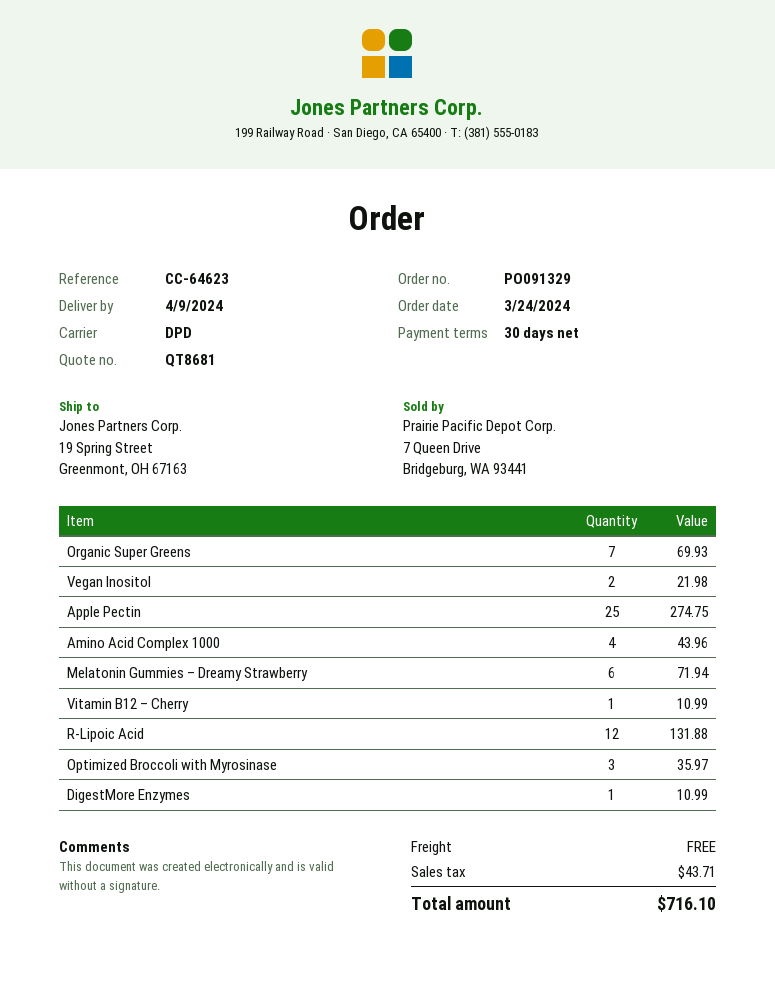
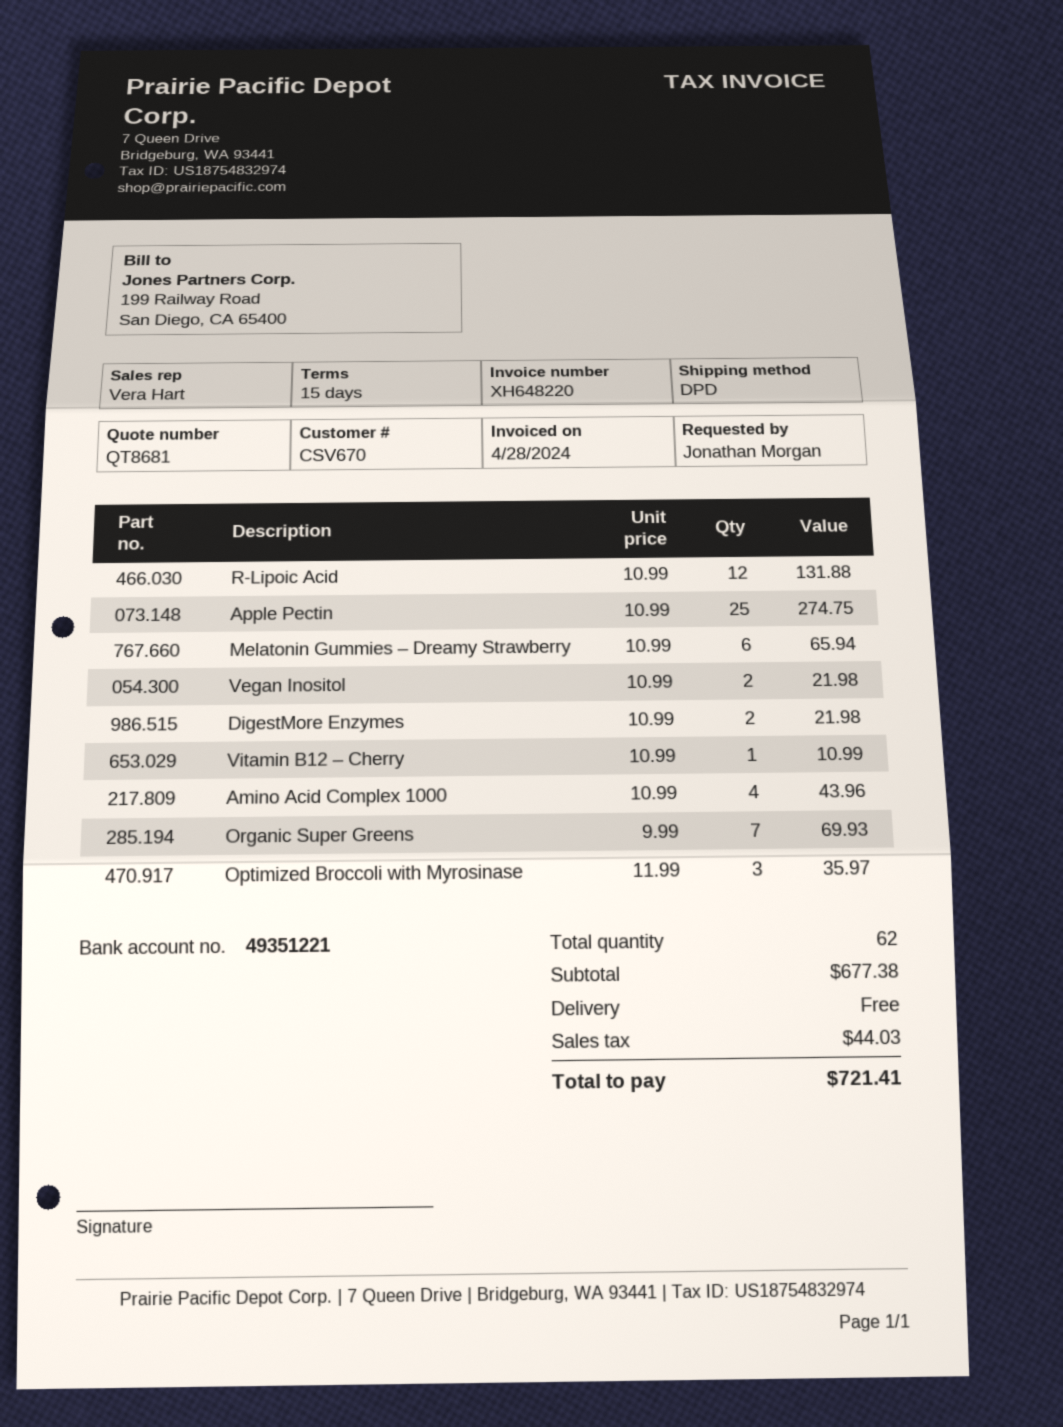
payment terms: 30 days -> 15 days
Melatonin Gummies – Dreamy Strawberry: 6 for 71.94 -> 6 for 65.94
DigestMore Enzymes: 1 for 10.99 -> 2 for 21.98
tax: 43.71 -> 44.03
total: 716.10 -> 721.41

